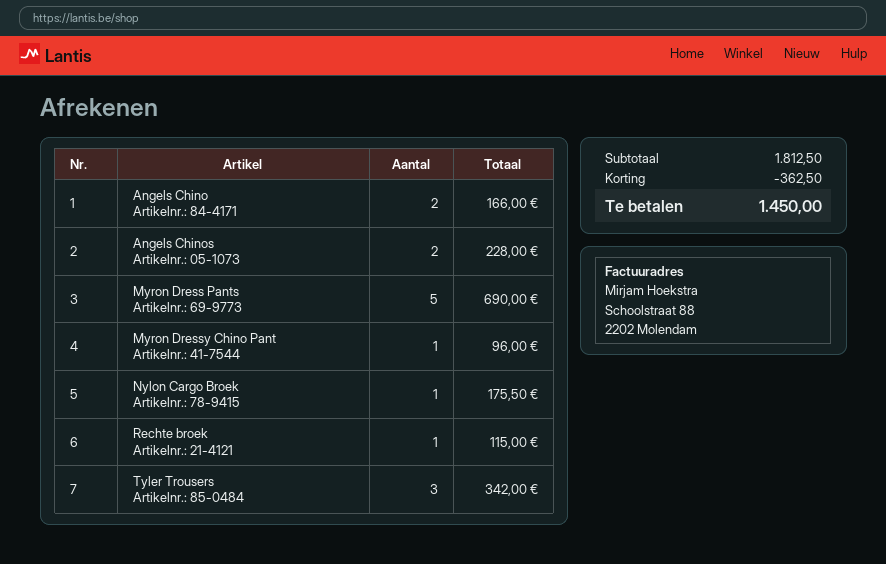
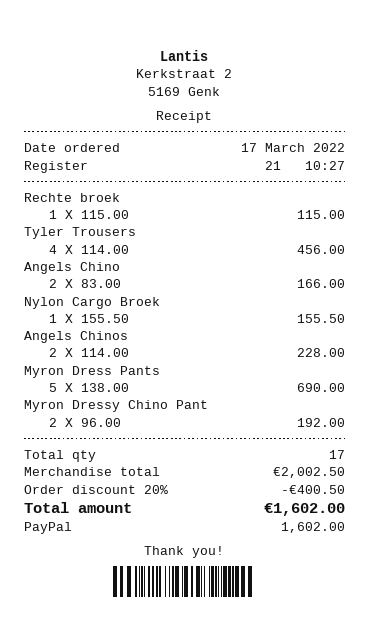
Myron Dressy Chino Pant: 1 for 96.00 -> 2 for 192.00
Nylon Cargo Broek: 1 for 175.50 -> 1 for 155.50
Tyler Trousers: 3 for 342.00 -> 4 for 456.00
subtotal: 1812.50 -> 2002.50
discount: 362.50 -> 400.50
total: 1450.00 -> 1602.00

